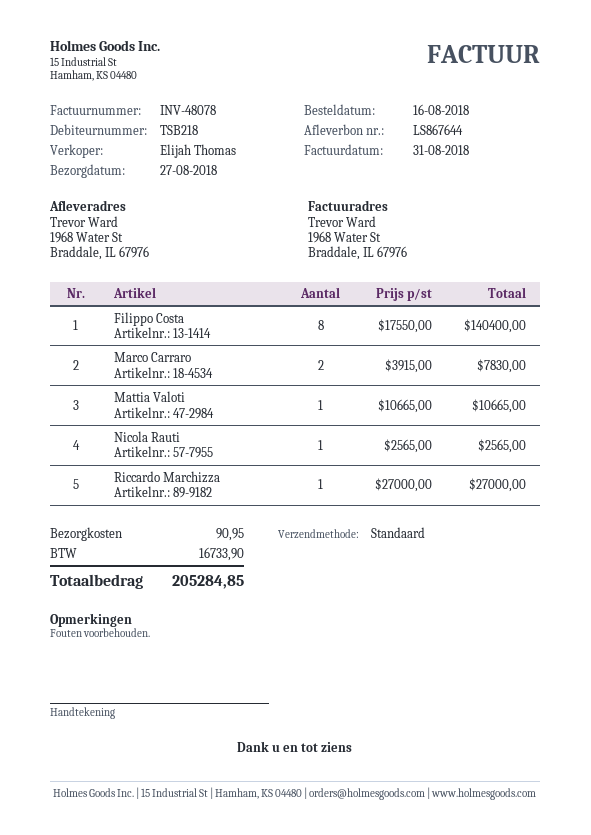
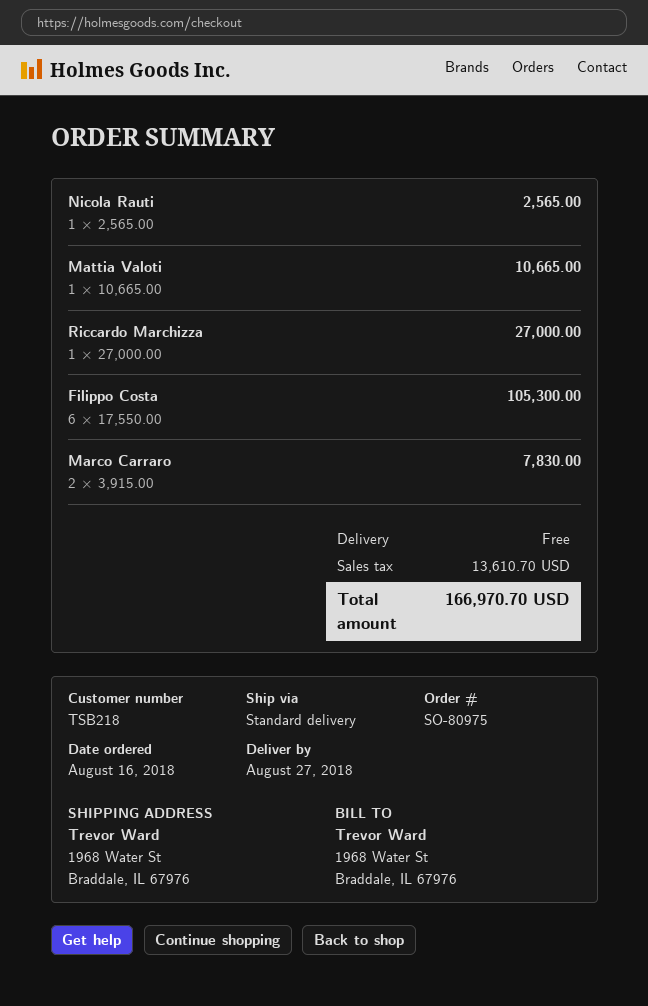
Filippo Costa: 8 x 17550.00 = 140400.00 -> 6 x 17550.00 = 105300.00
shipping: 90.95 -> 0.00
tax: 16733.90 -> 13610.70
total: 205284.85 -> 166970.70

